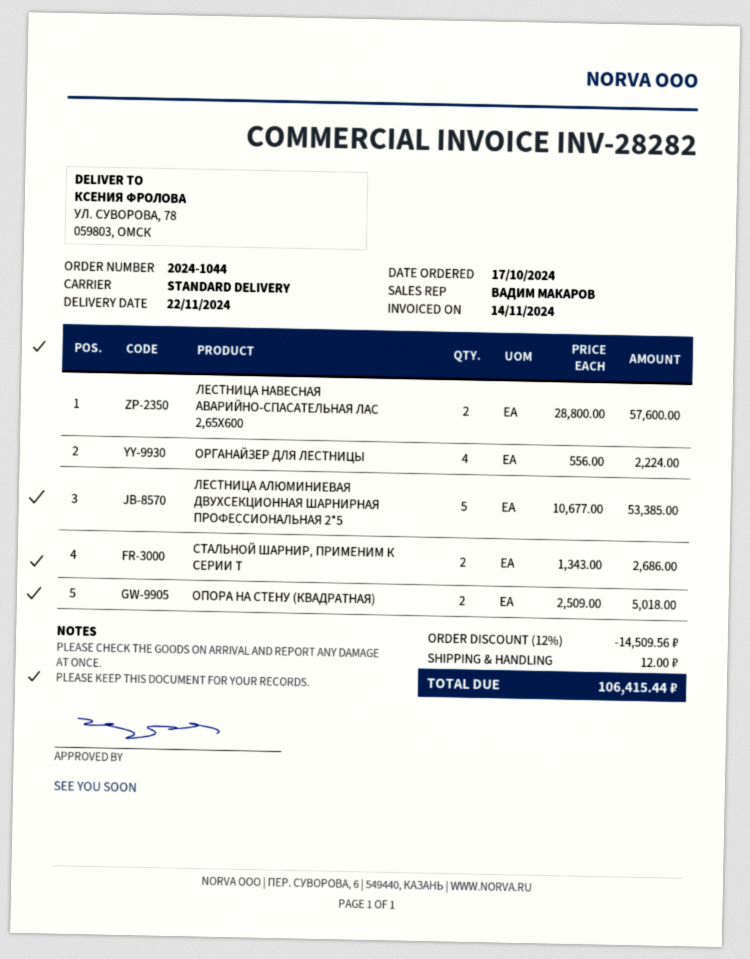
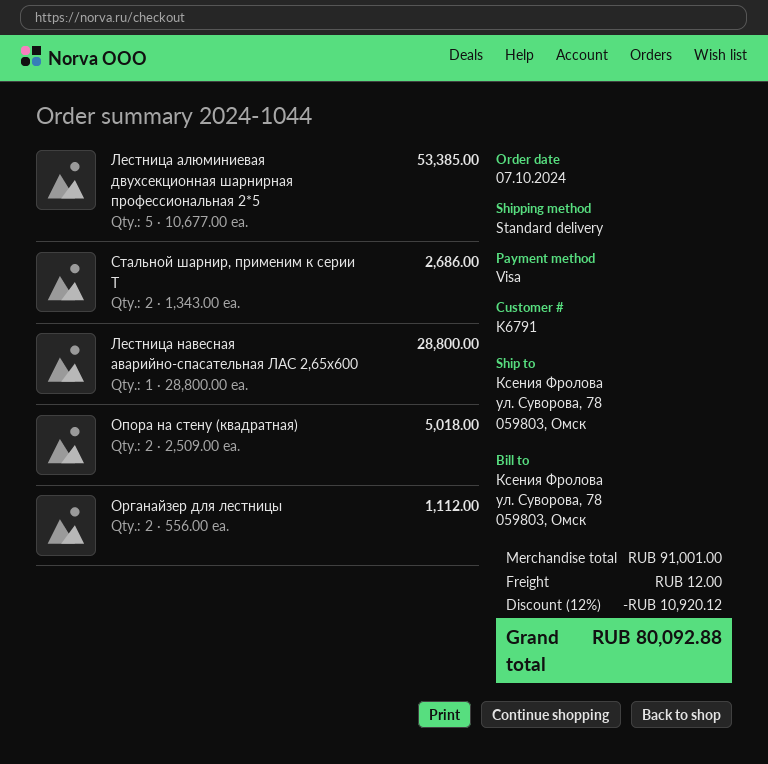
order date: 2024-10-17 -> 2024-10-07
ЛЕСТНИЦА НАВЕСНАЯ АВАРИЙНО-СПАСАТЕЛЬНАЯ ЛАС 2,65Х600: 2 x 28800.00 = 57600.00 -> 1 x 28800.00 = 28800.00
ОРГАНАЙЗЕР ДЛЯ ЛЕСТНИЦЫ: 4 x 556.00 = 2224.00 -> 2 x 556.00 = 1112.00
discount: 12% = 14509.56 -> 12% = 10920.12
total: 106415.44 -> 80092.88

